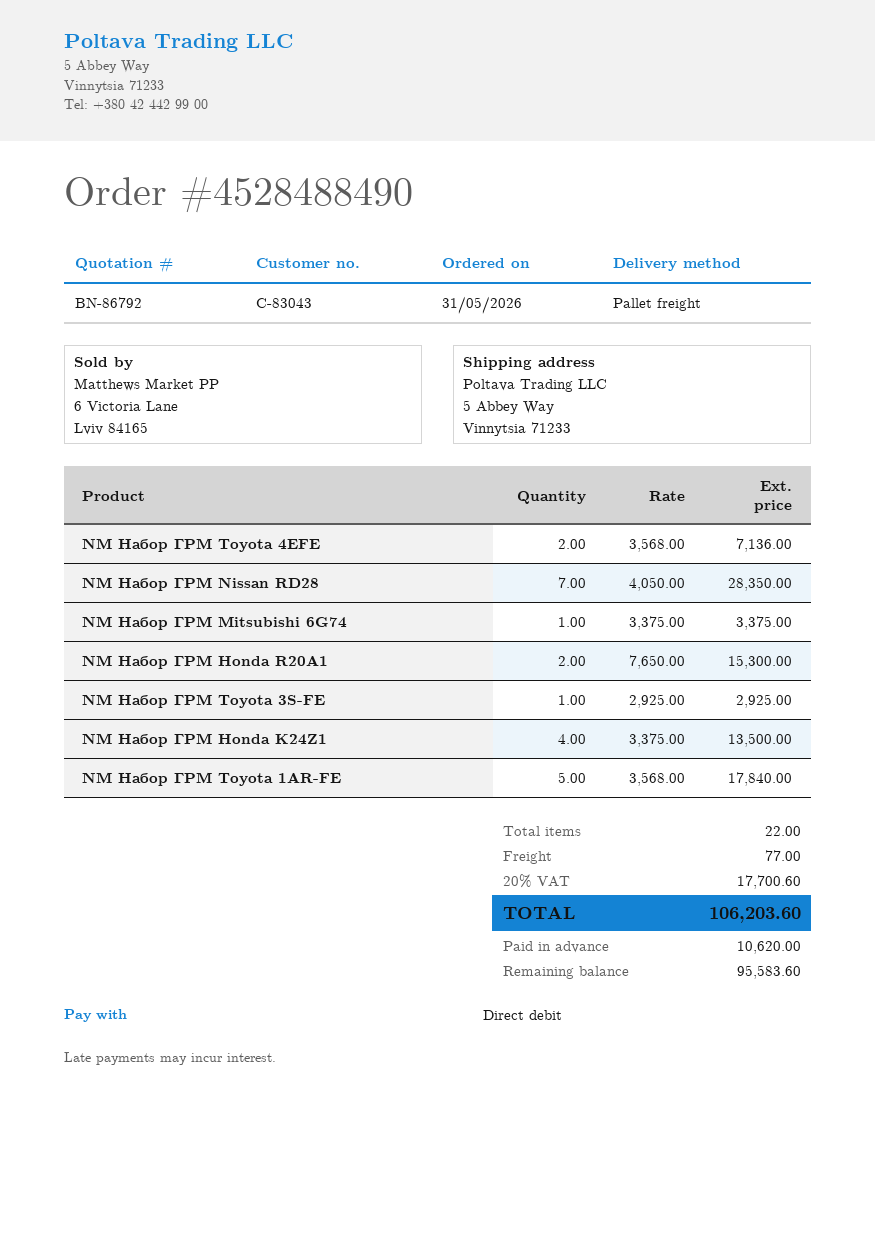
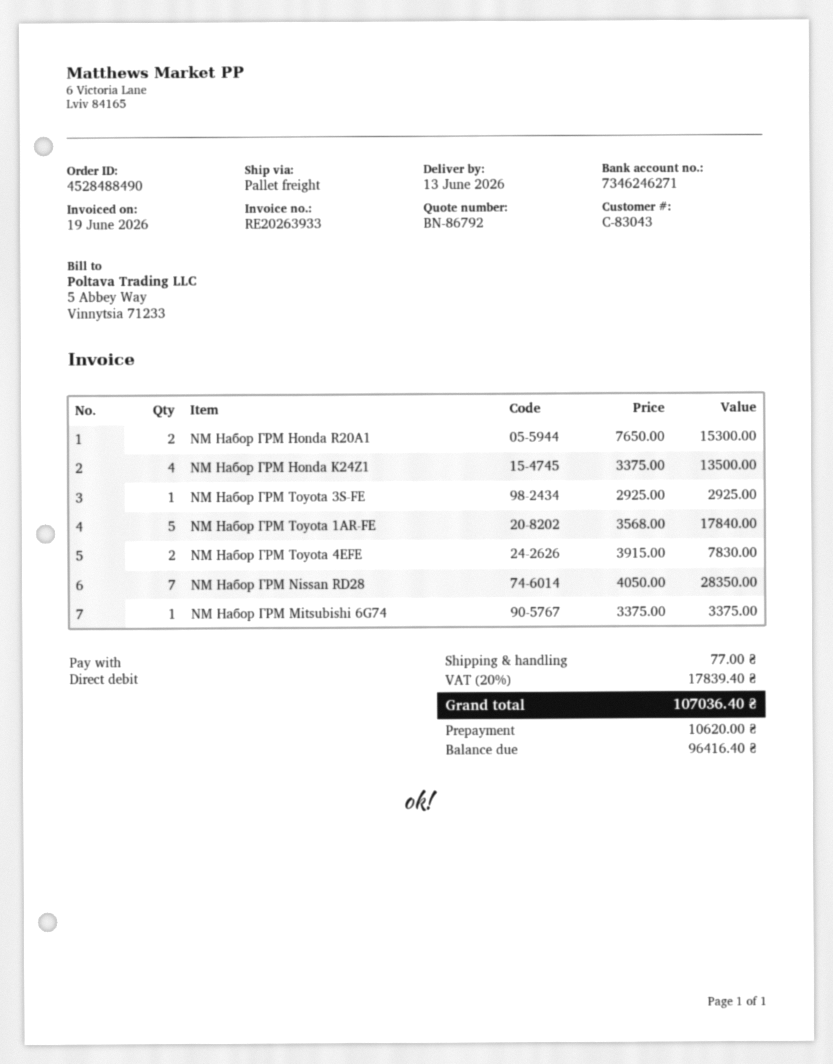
NM Набор ГРМ Toyota 4EFE: 2 x 3568.00 = 7136.00 -> 2 x 3915.00 = 7830.00
tax: 20% = 17700.60 -> 20% = 17839.40
total: 106203.60 -> 107036.40
balance: 95583.60 -> 96416.40

